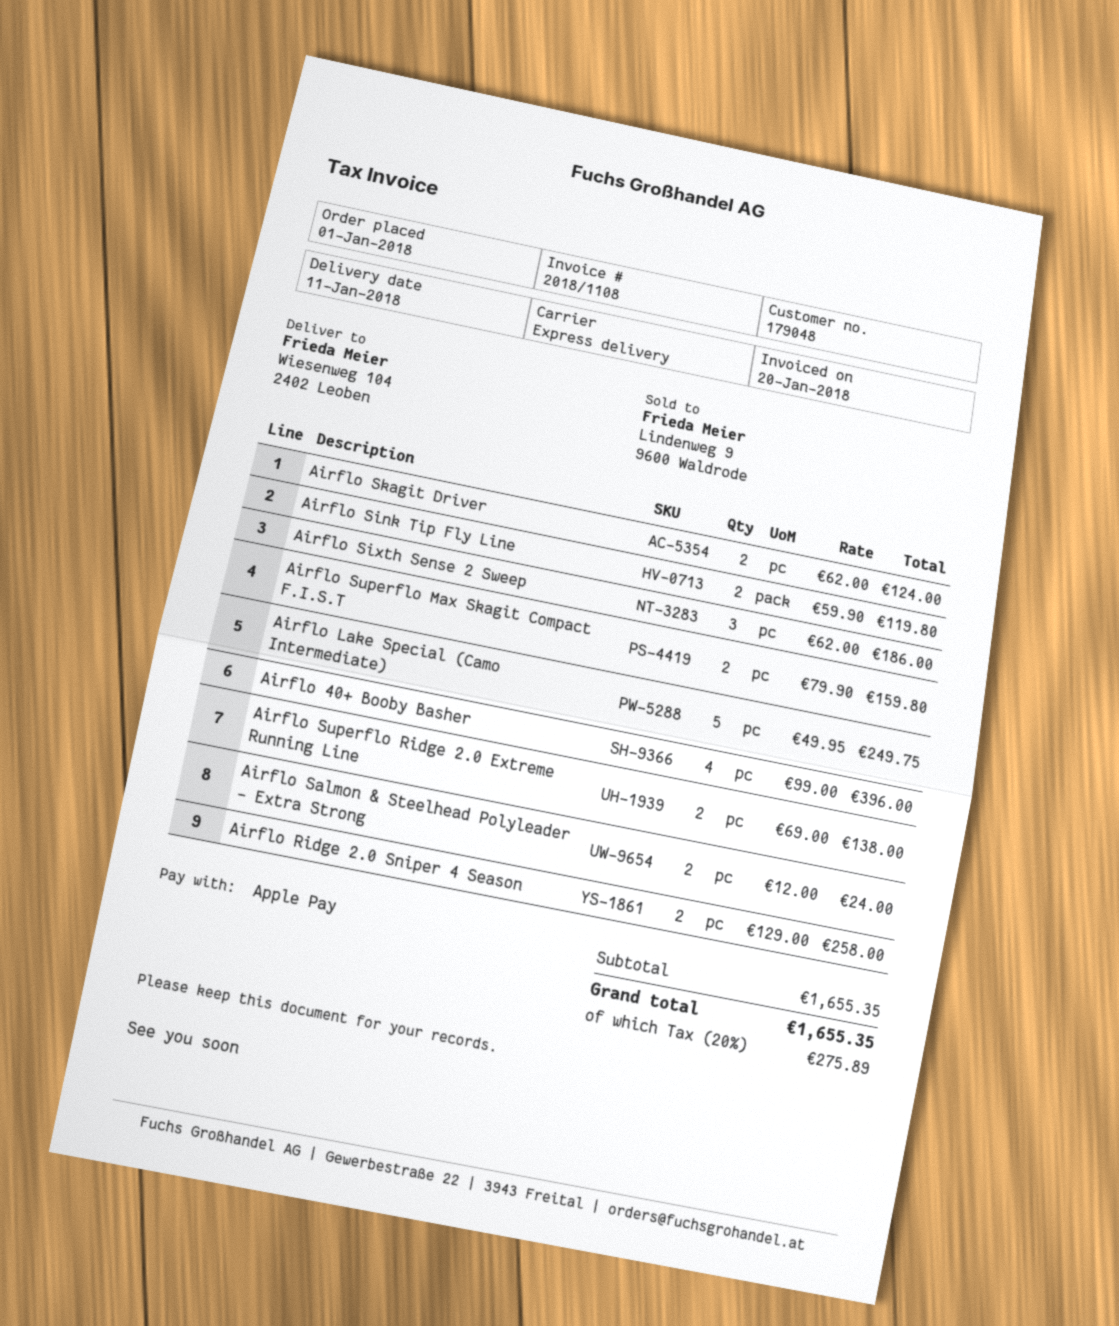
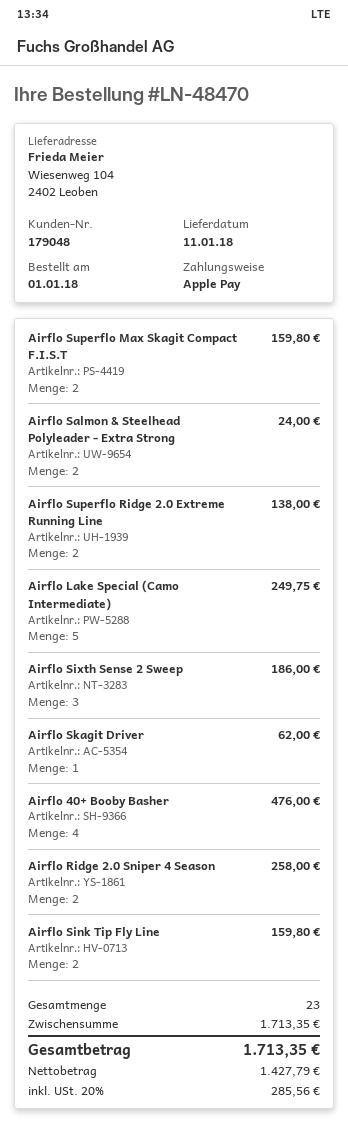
Airflo Skagit Driver: 2 for 124.00 -> 1 for 62.00
Airflo Sink Tip Fly Line: 2 for 119.80 -> 2 for 159.80
Airflo 40+ Booby Basher: 4 for 396.00 -> 4 for 476.00
subtotal: 1655.35 -> 1713.35
tax: 20% = 275.89 -> 20% = 285.56
total: 1655.35 -> 1713.35

